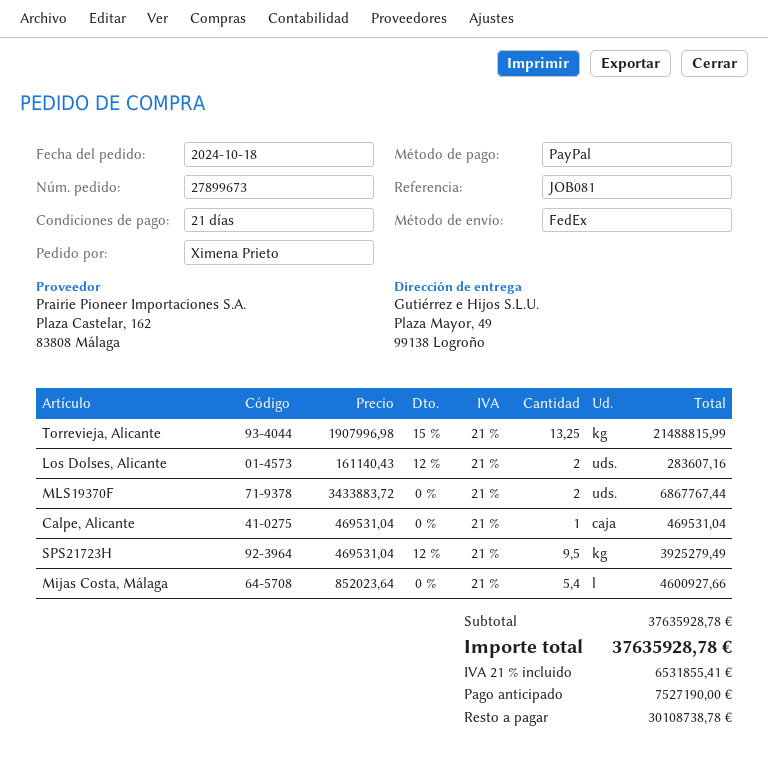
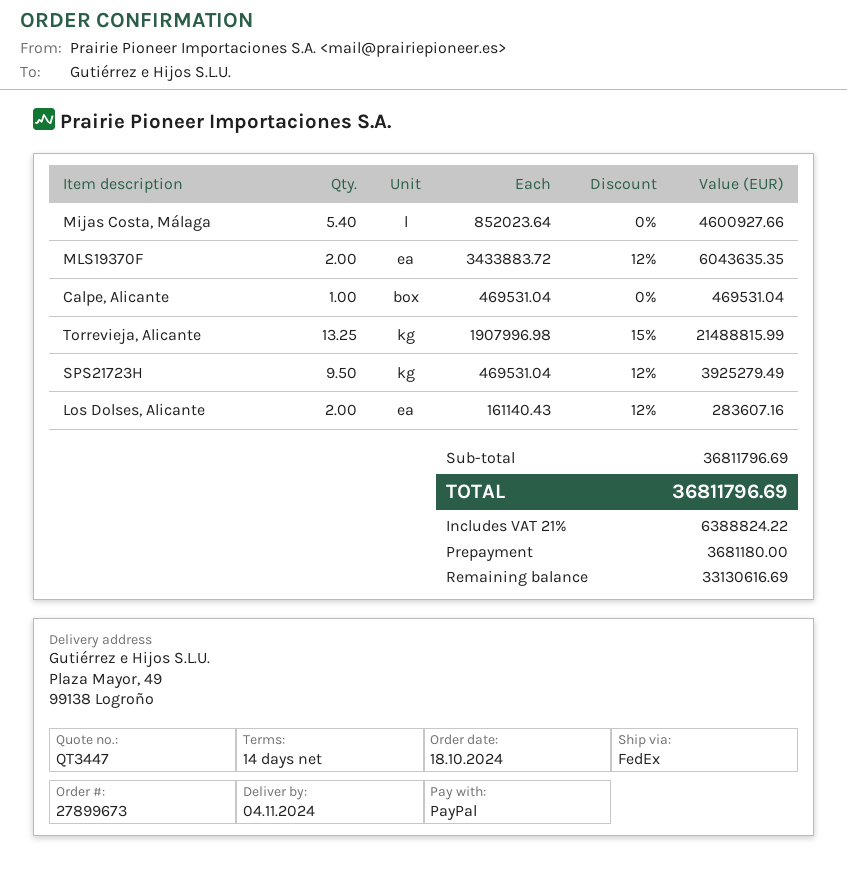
payment terms: 21 days -> 14 days
MLS19370F: 2 x 3433883.72 = 6867767.44 -> 2 x 3433883.72 - 12% = 6043635.35
subtotal: 37635928.78 -> 36811796.69
tax: 21% = 6531855.41 -> 21% = 6388824.22
total: 37635928.78 -> 36811796.69
deposit: 7527190.00 -> 3681180.00
balance: 30108738.78 -> 33130616.69

